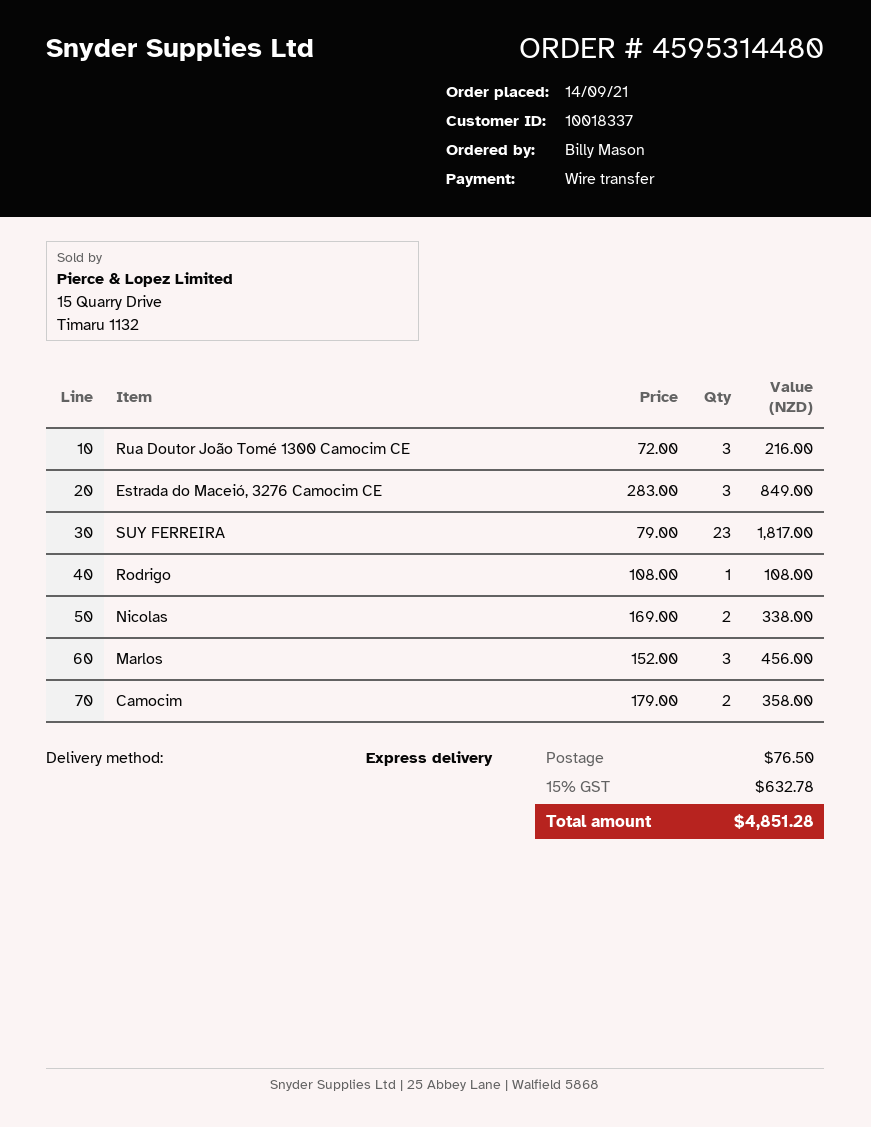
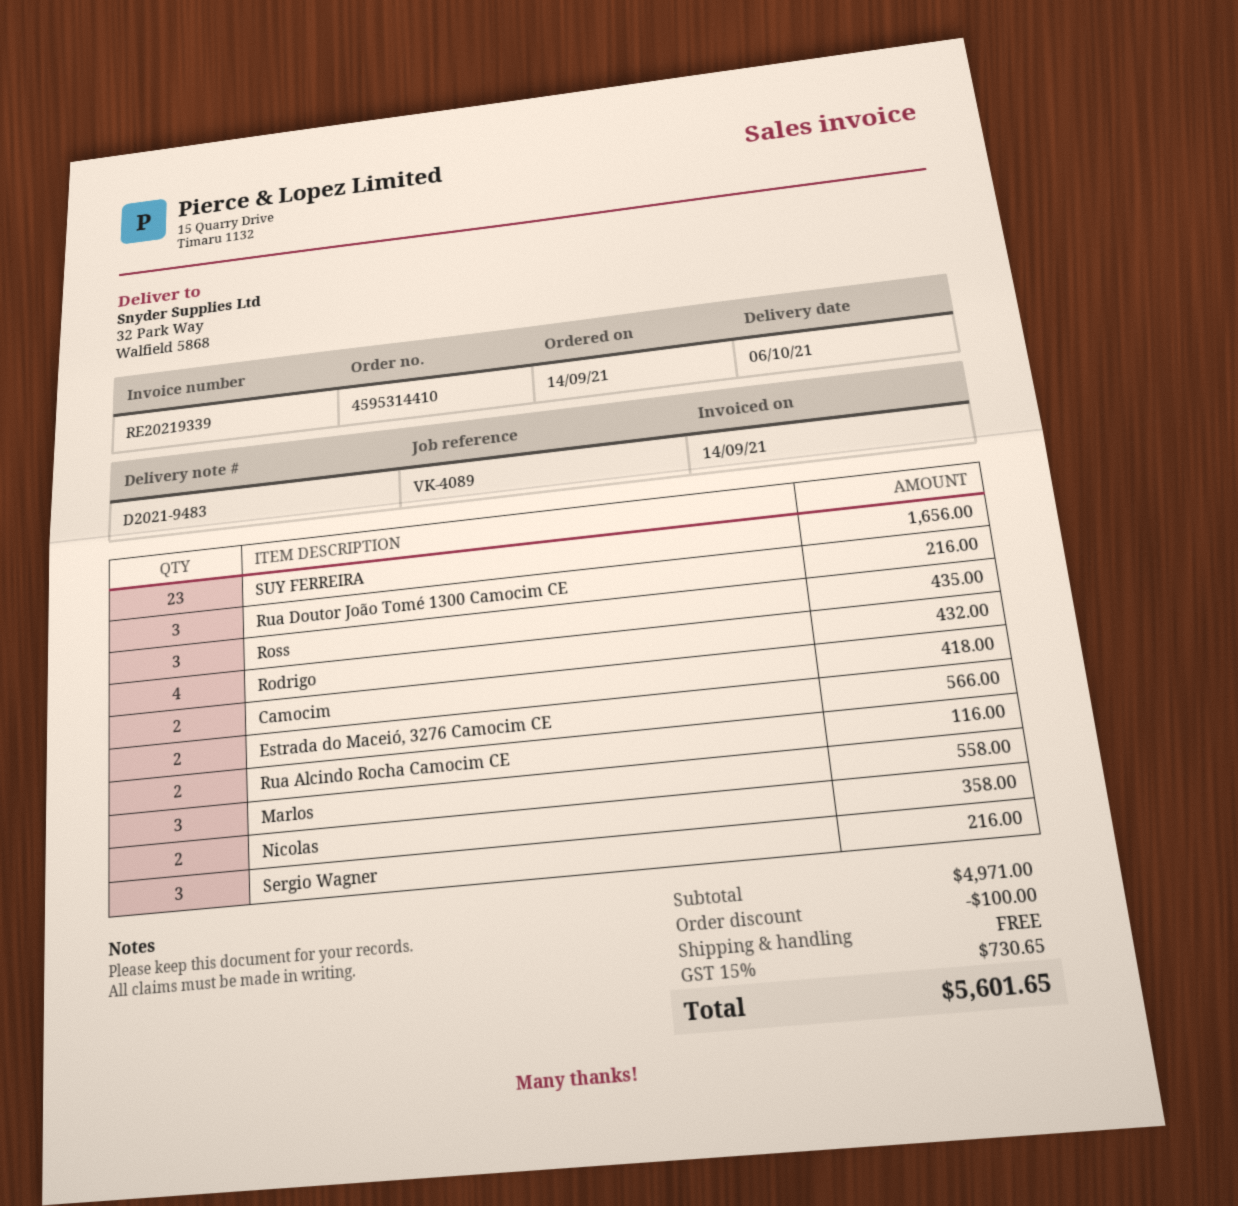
order number: 4595314480 -> 4595314410
Estrada do Maceió, 3276 Camocim CE: 3 for 849.00 -> 2 for 566.00
SUY FERREIRA: 23 for 1817.00 -> 23 for 1656.00
Rodrigo: 1 for 108.00 -> 4 for 432.00
Nicolas: 2 for 338.00 -> 2 for 358.00
Marlos: 3 for 456.00 -> 3 for 558.00
Camocim: 2 for 358.00 -> 2 for 418.00
Ross: none -> 3 for 435.00
Rua Alcindo Rocha Camocim CE: none -> 2 for 116.00
Sergio Wagner: none -> 3 for 216.00
discount: none -> 100.00
shipping: 76.50 -> 0.00
tax: 15% = 632.78 -> 15% = 730.65
total: 4851.28 -> 5601.65

